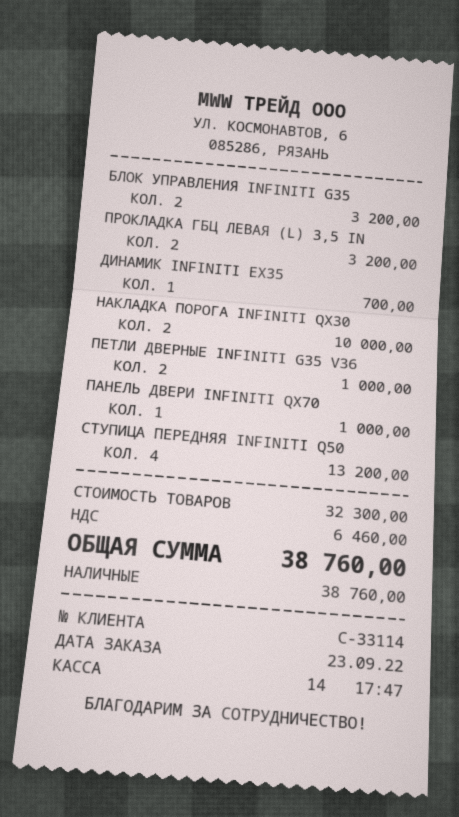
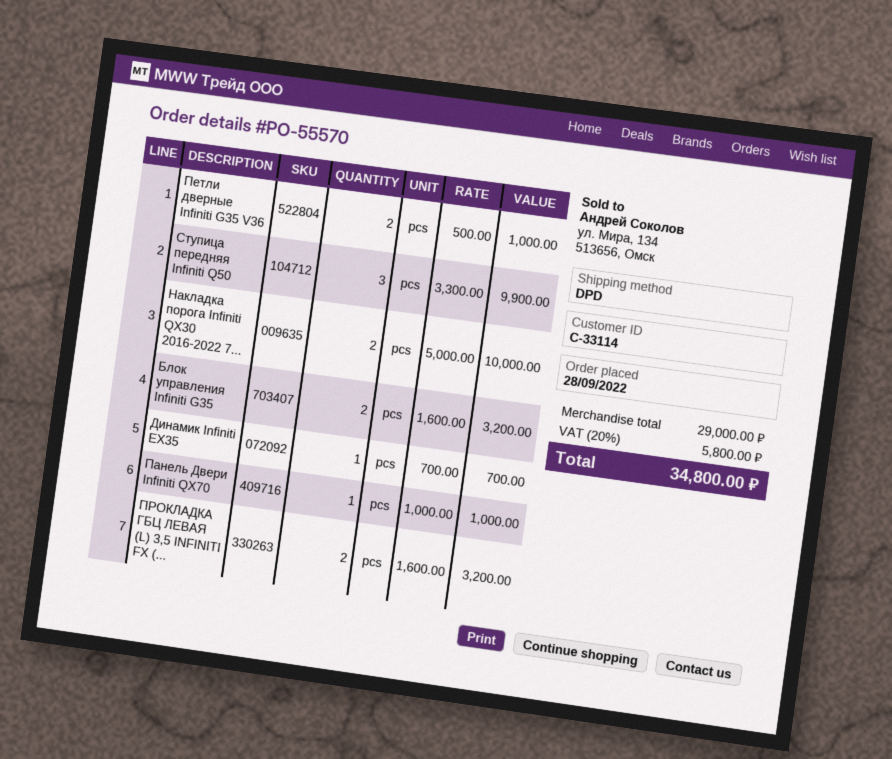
order date: 2022-09-23 -> 2022-09-28
СТУПИЦА ПЕРЕДНЯЯ INFINITI Q50: 4 for 13200.00 -> 3 for 9900.00
subtotal: 32300.00 -> 29000.00
tax: 6460.00 -> 5800.00
total: 38760.00 -> 34800.00

